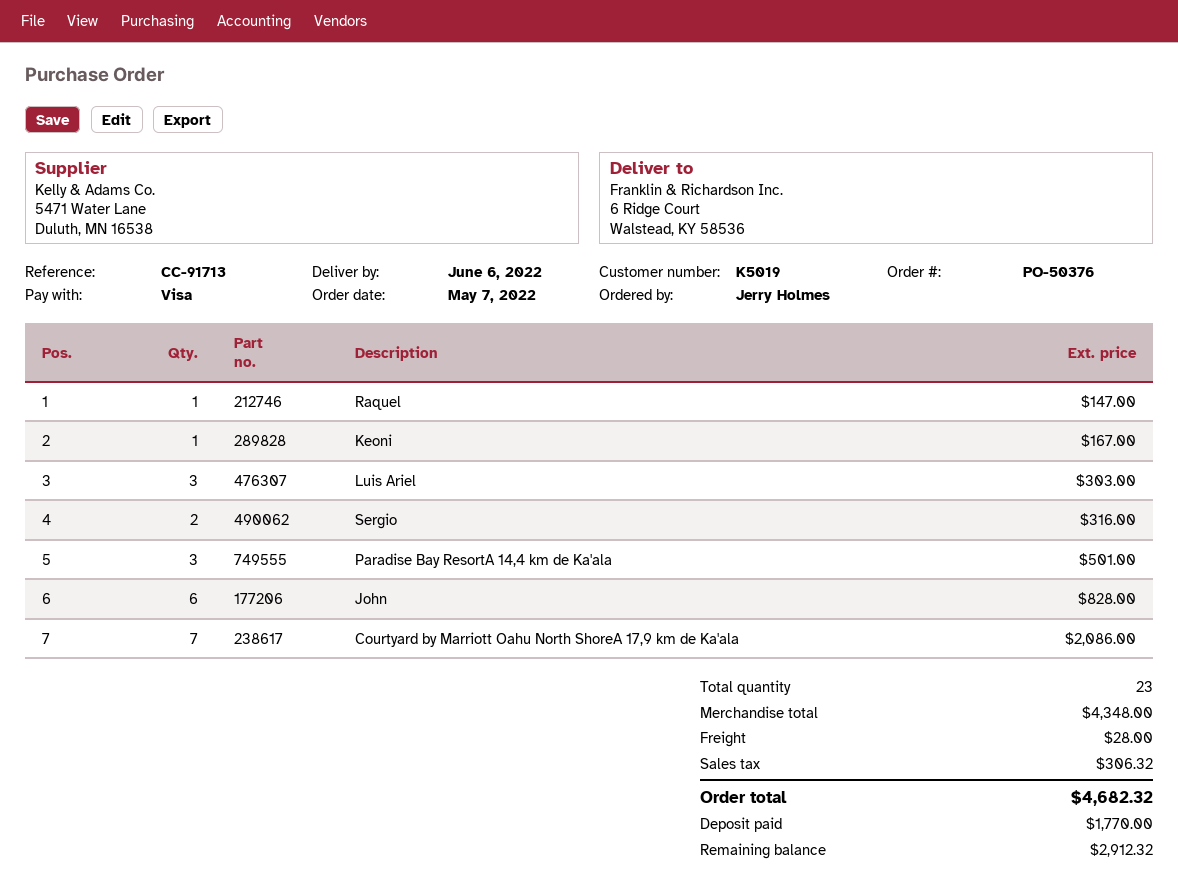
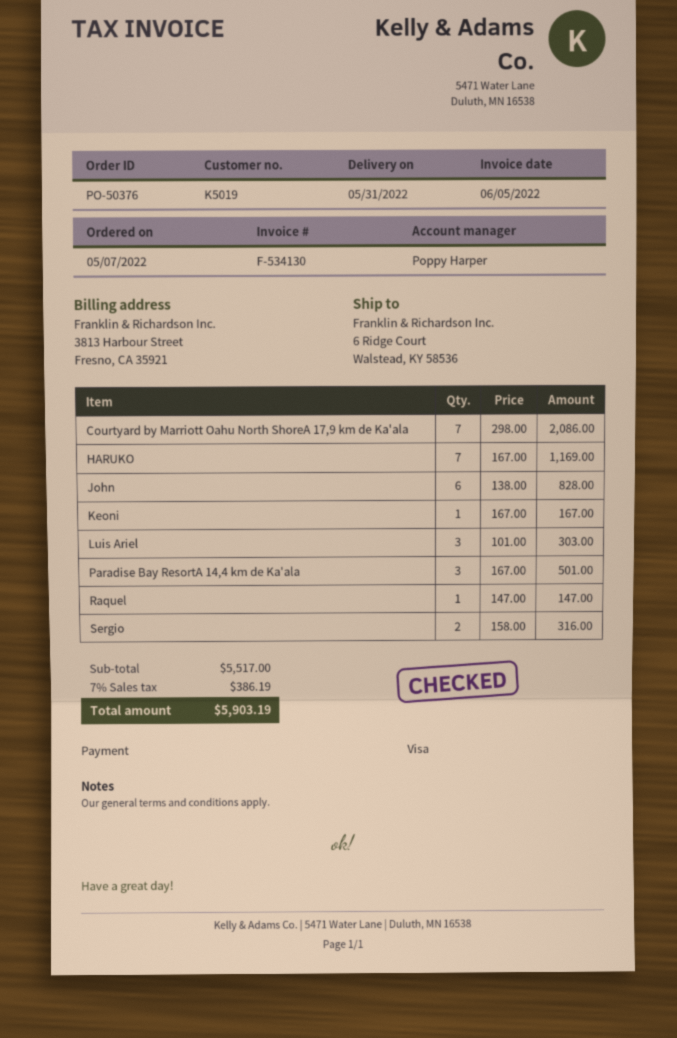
delivery date: 2022-06-06 -> 2022-05-31
HARUKO: none -> 7 for 1169.00
subtotal: 4348.00 -> 5517.00
shipping: 28.00 -> none
tax: 306.32 -> 386.19
total: 4682.32 -> 5903.19

